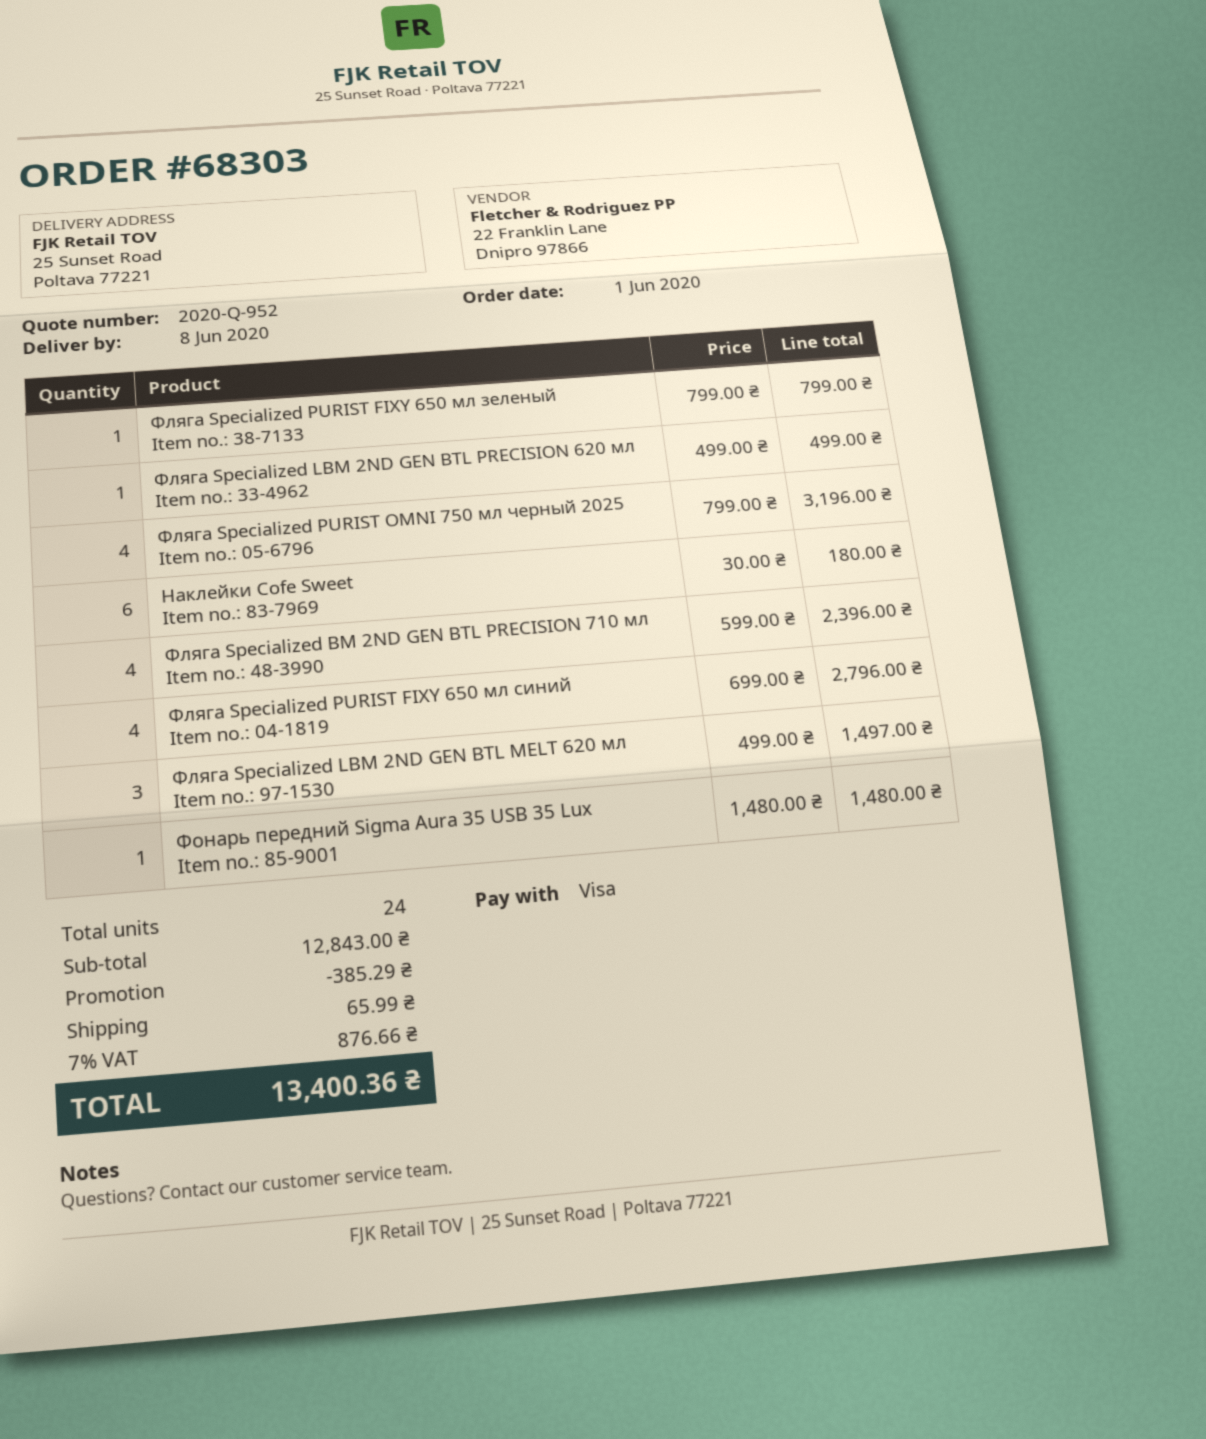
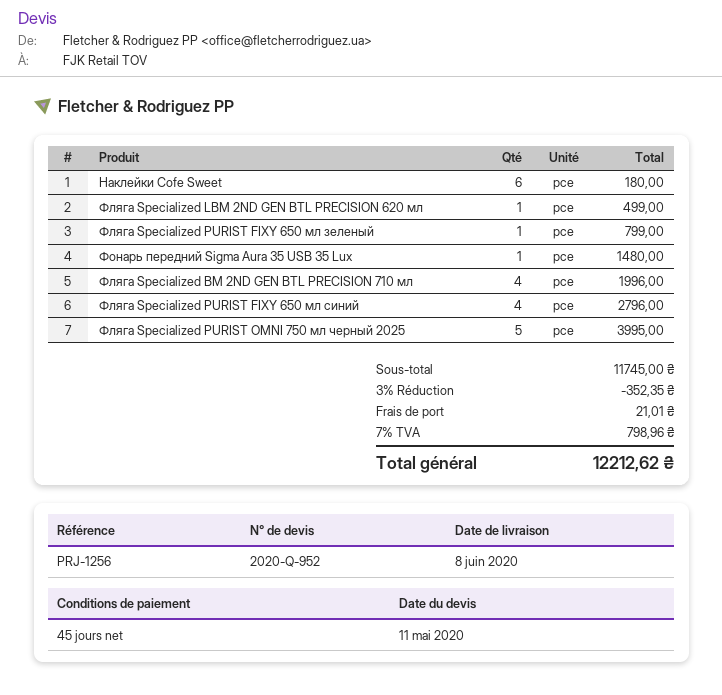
Фляга Specialized PURIST OMNI 750 мл черный 2025: 4 for 3196.00 -> 5 for 3995.00
Фляга Specialized BM 2ND GEN BTL PRECISION 710 мл: 4 for 2396.00 -> 4 for 1996.00
Фляга Specialized LBM 2ND GEN BTL MELT 620 мл: 3 for 1497.00 -> none
subtotal: 12843.00 -> 11745.00
discount: 385.29 -> 352.35
shipping: 65.99 -> 21.01
tax: 7% = 876.66 -> 7% = 798.96
total: 13400.36 -> 12212.62

